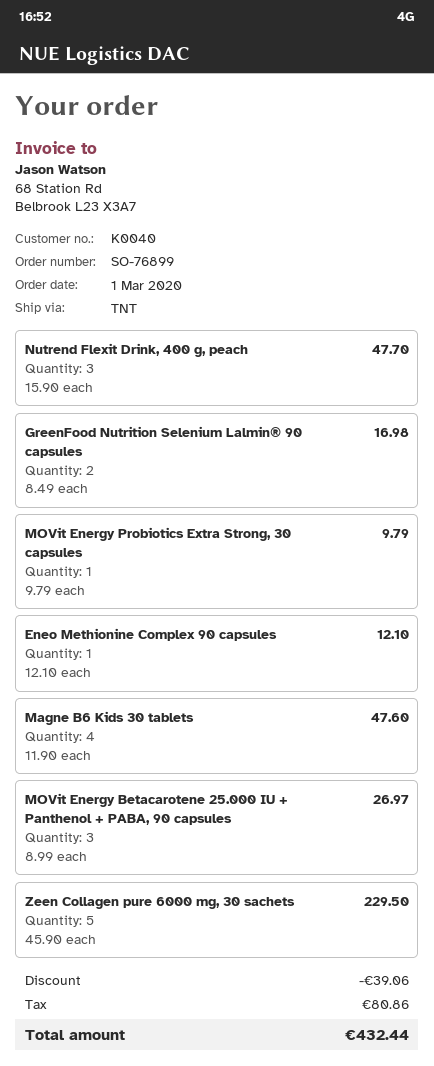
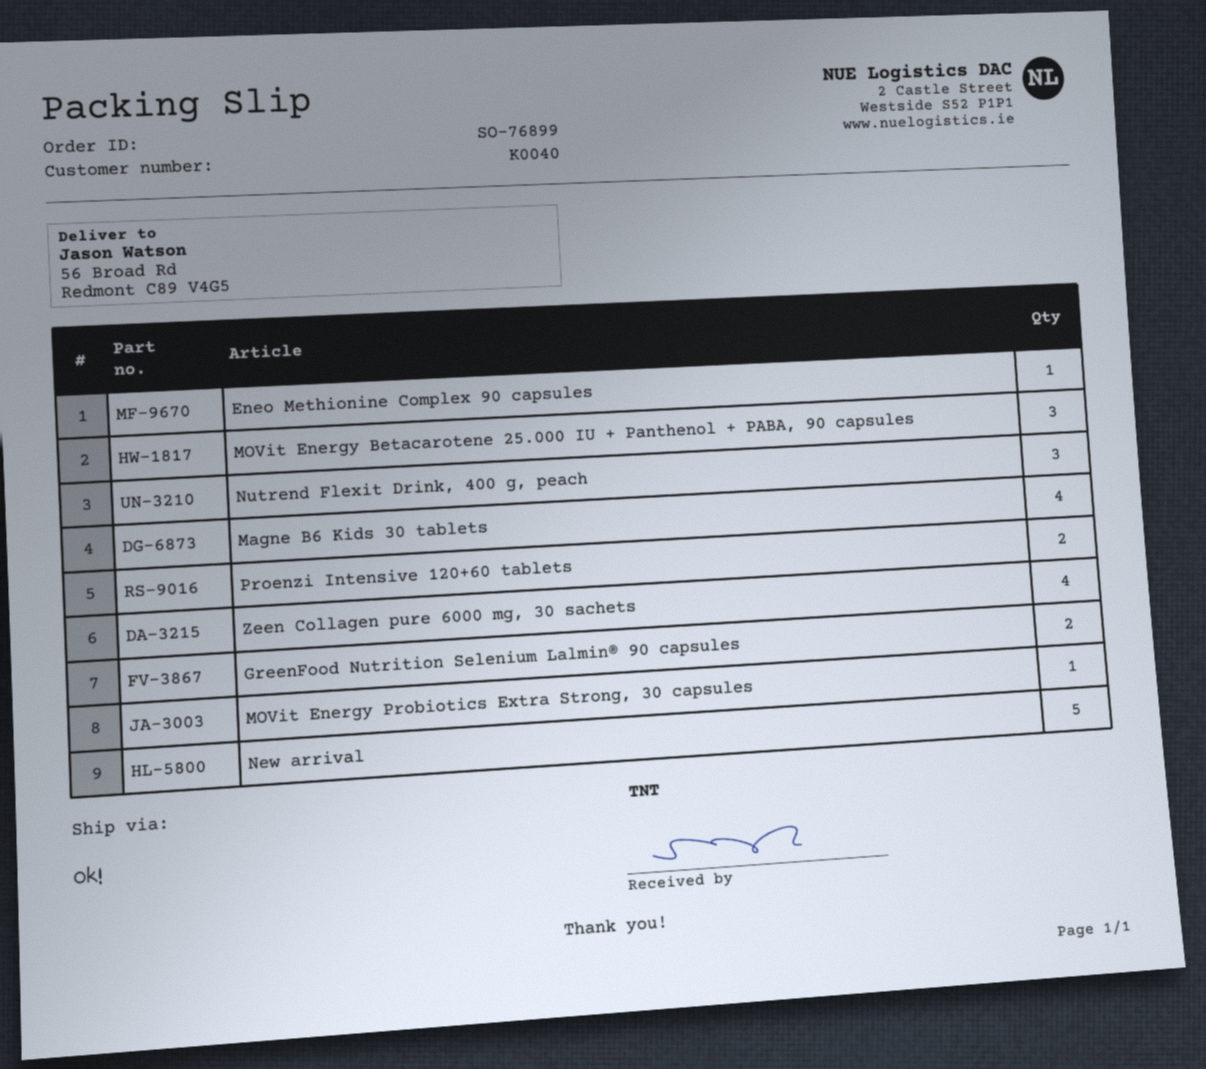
Zeen Collagen pure 6000 mg, 30 sachets: 5 -> 4
Proenzi Intensive 120+60 tablets: none -> 2
New arrival: none -> 5

